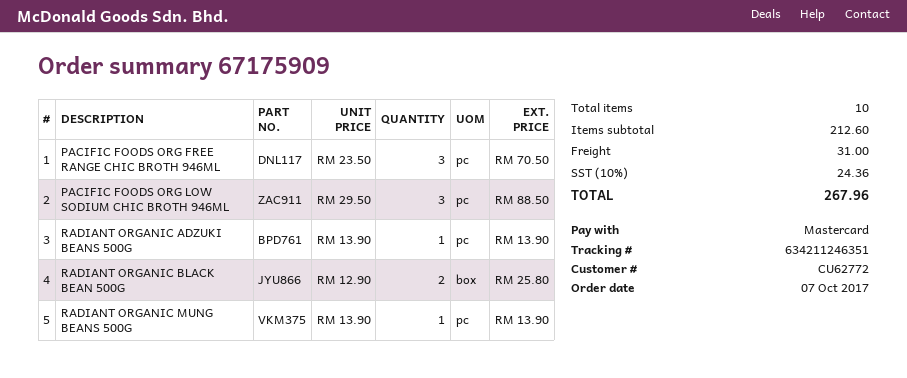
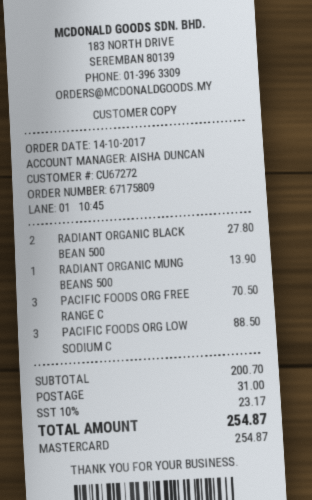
order number: 67175909 -> 67175809
order date: 2017-10-07 -> 2017-10-14
customer number: CU62772 -> CU67272
RADIANT ORGANIC ADZUKI BEANS 500G: 1 for 13.90 -> none
RADIANT ORGANIC BLACK BEAN 500G: 2 for 25.80 -> 2 for 27.80
subtotal: 212.60 -> 200.70
tax: 10% = 24.36 -> 10% = 23.17
total: 267.96 -> 254.87

